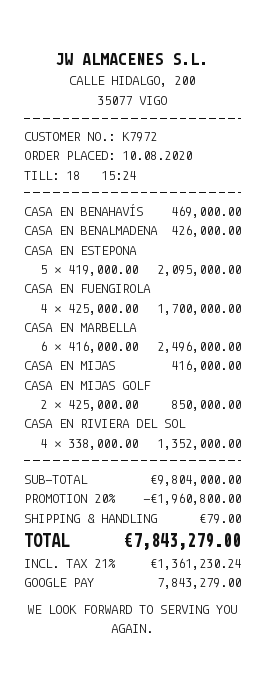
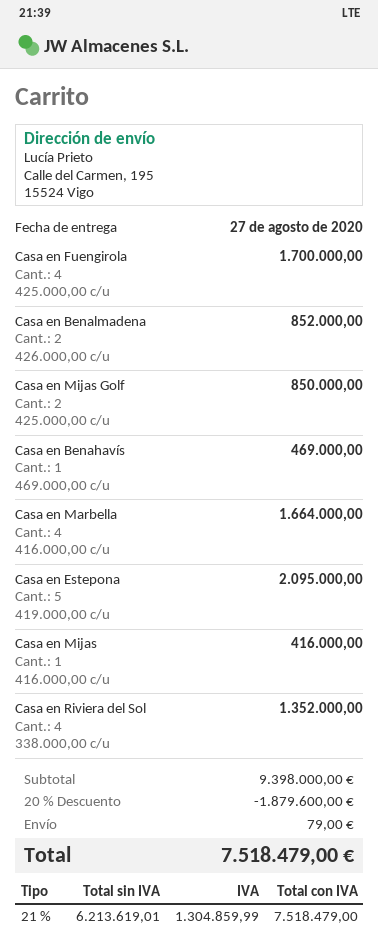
CASA EN BENALMADENA: 1 x 426000.00 = 426000.00 -> 2 x 426000.00 = 852000.00
CASA EN MARBELLA: 6 x 416000.00 = 2496000.00 -> 4 x 416000.00 = 1664000.00
subtotal: 9804000.00 -> 9398000.00
discount: 20% = 1960800.00 -> 20% = 1879600.00
tax: 21% = 1361230.24 -> 21% = 1304859.99
total: 7843279.00 -> 7518479.00

